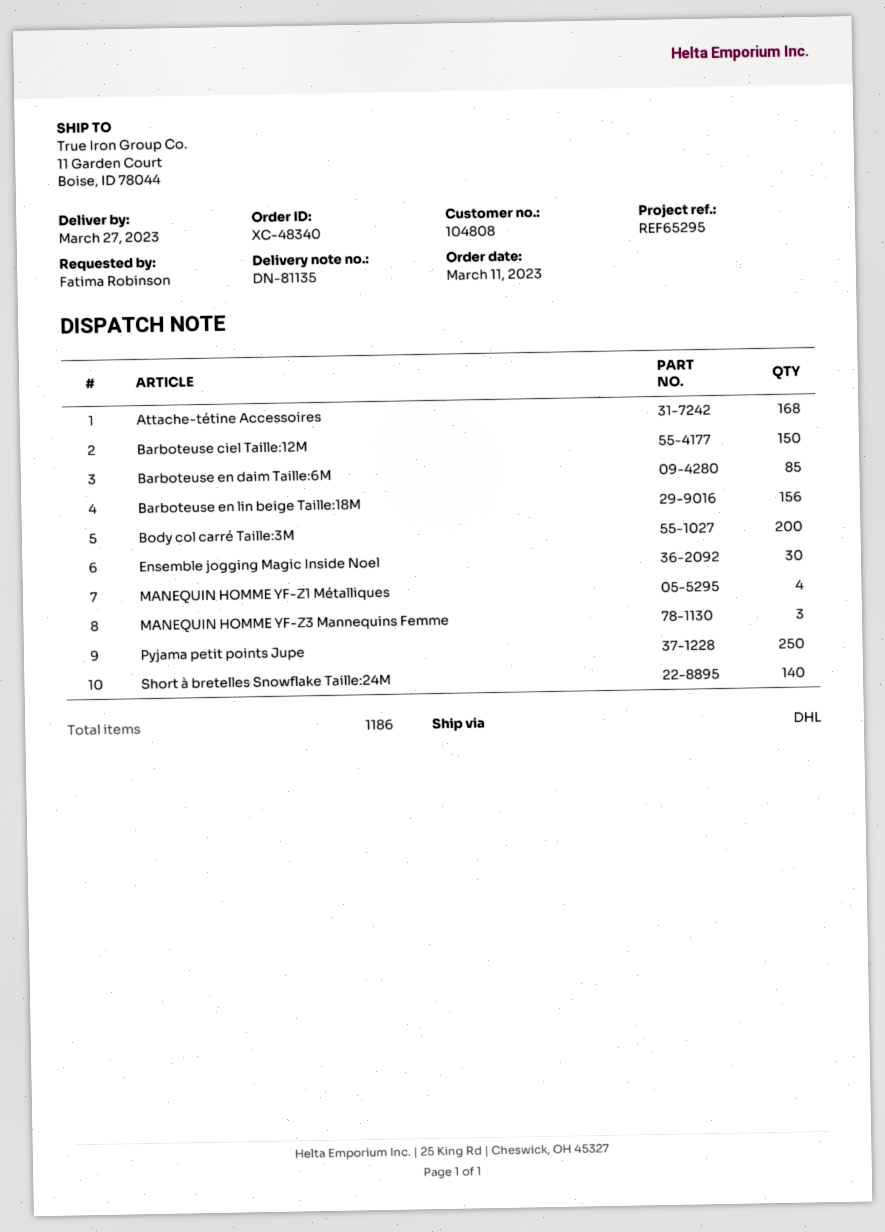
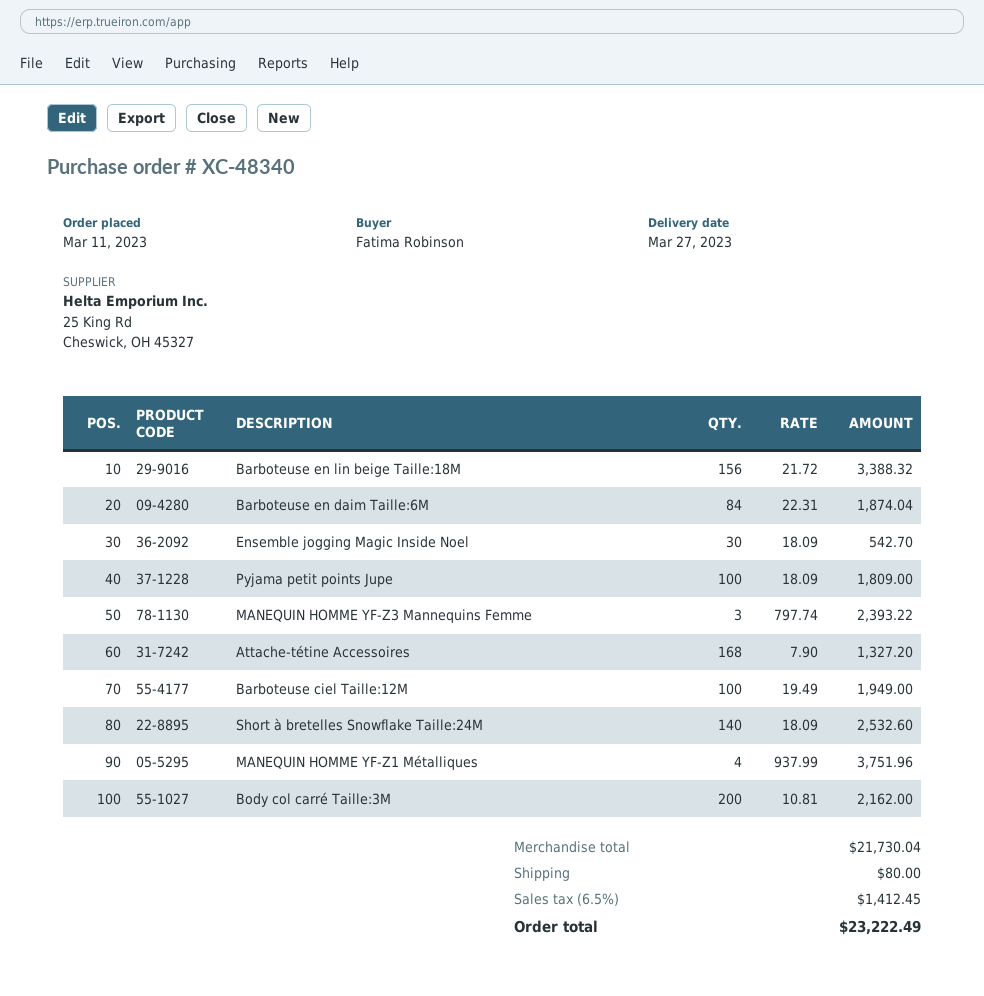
Barboteuse ciel Taille:12M: 150 -> 100
Barboteuse en daim Taille:6M: 85 -> 84
Pyjama petit points Jupe: 250 -> 100

